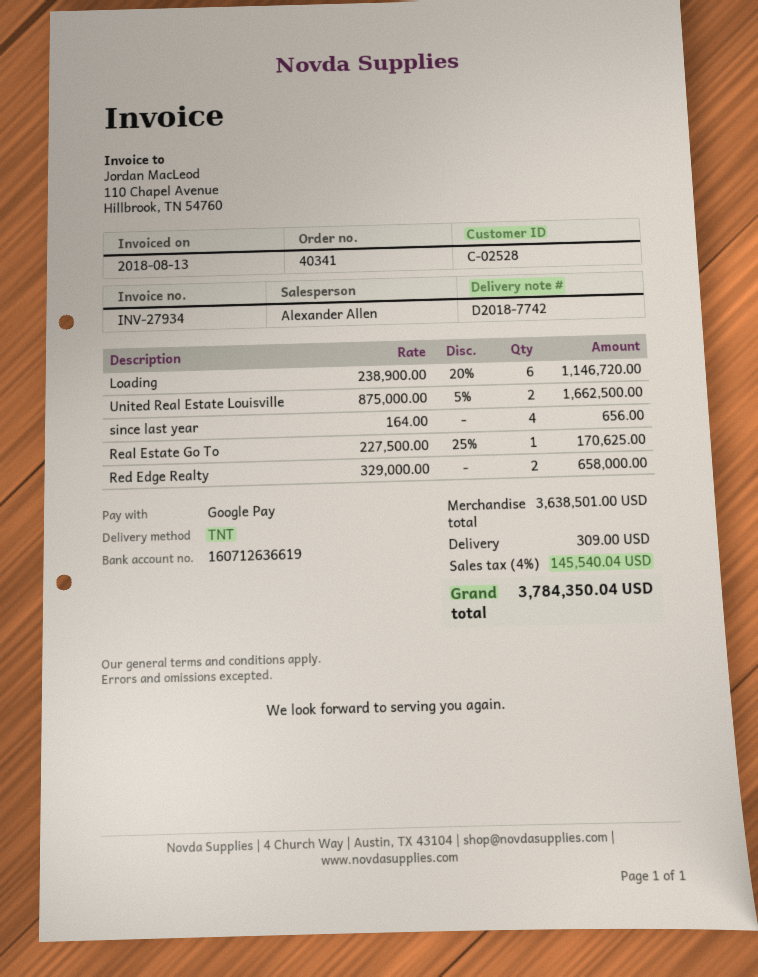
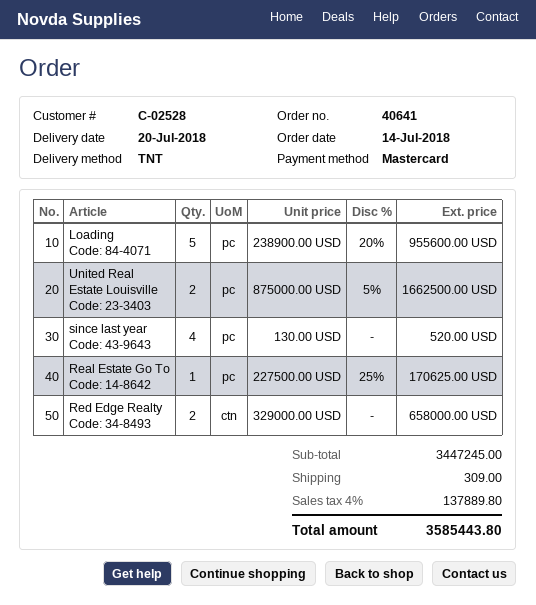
order number: 40341 -> 40641
payment method: Google Pay -> Mastercard
Loading: 6 x 238900.00 - 20% = 1146720.00 -> 5 x 238900.00 - 20% = 955600.00
since last year: 4 x 164.00 = 656.00 -> 4 x 130.00 = 520.00
subtotal: 3638501.00 -> 3447245.00
tax: 4% = 145540.04 -> 4% = 137889.80
total: 3784350.04 -> 3585443.80

